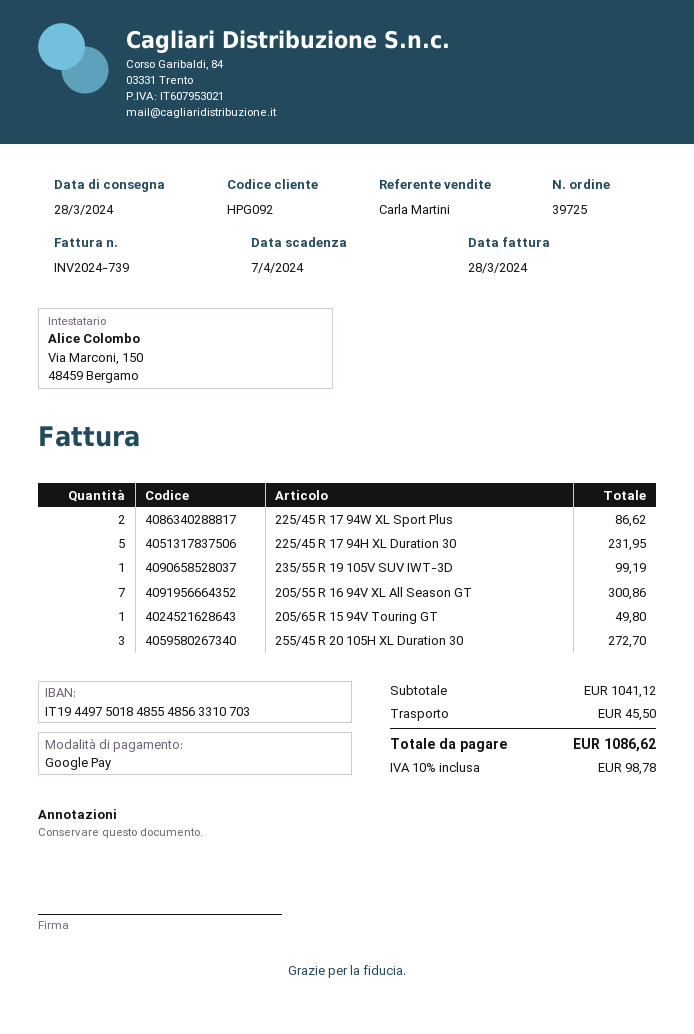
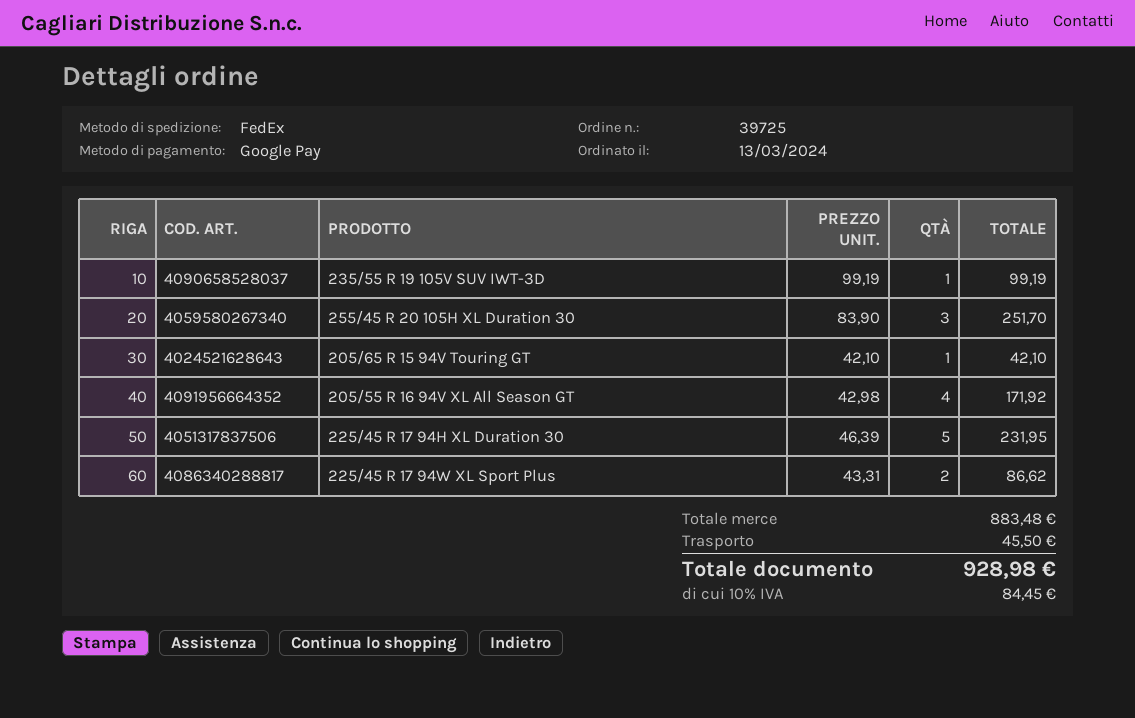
205/55 R 16 94V XL All Season GT: 7 for 300.86 -> 4 for 171.92
205/65 R 15 94V Touring GT: 1 for 49.80 -> 1 for 42.10
255/45 R 20 105H XL Duration 30: 3 for 272.70 -> 3 for 251.70
subtotal: 1041.12 -> 883.48
tax: 10% = 98.78 -> 10% = 84.45
total: 1086.62 -> 928.98

